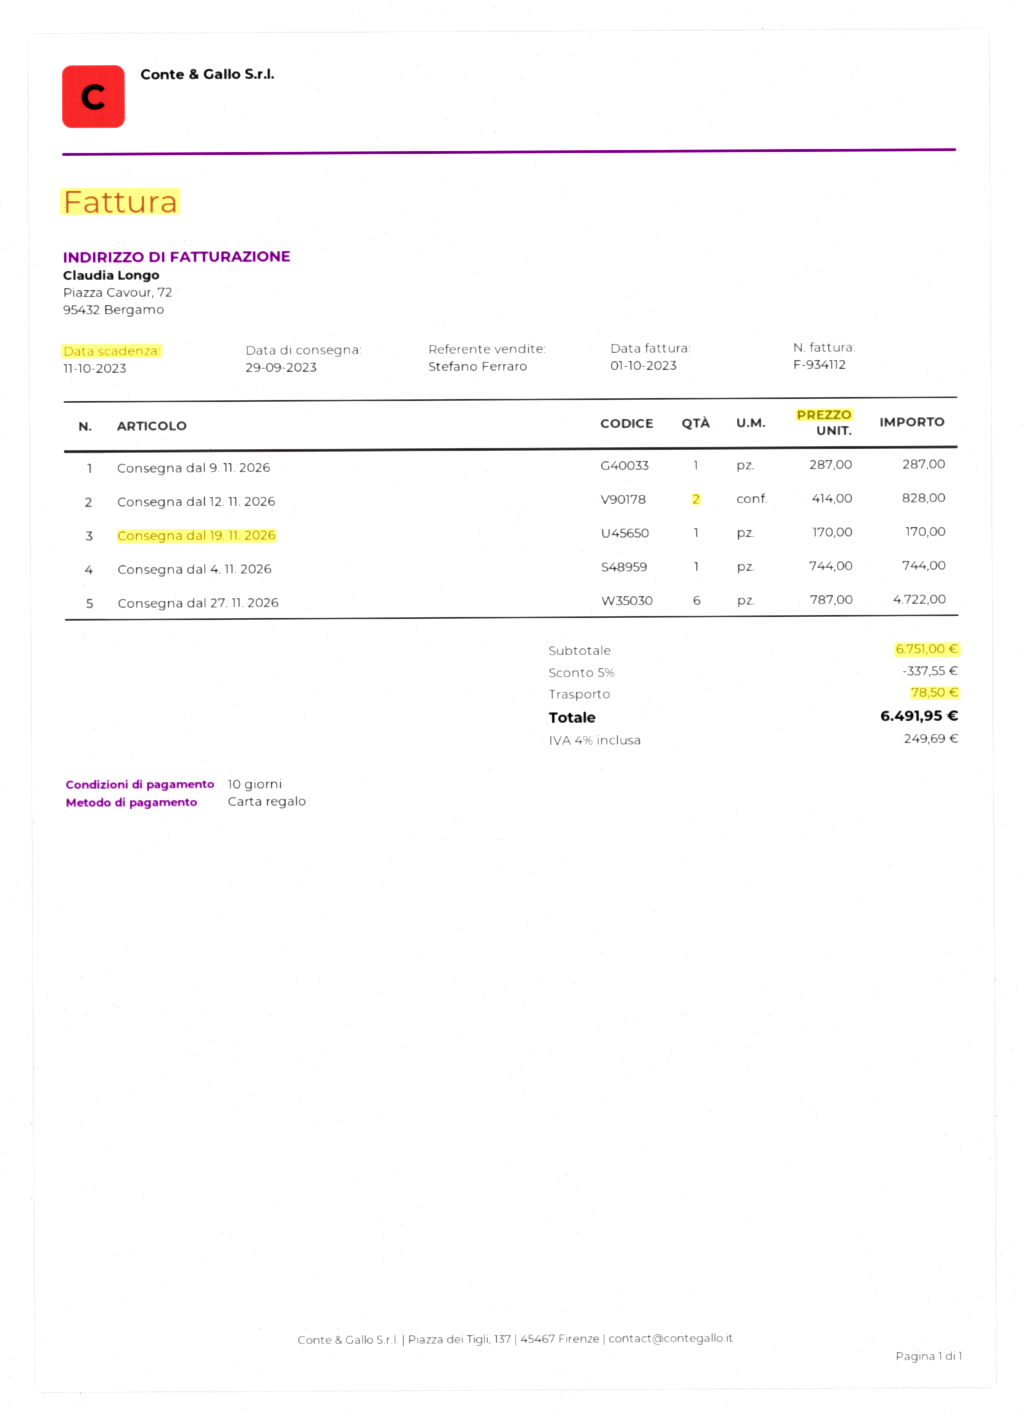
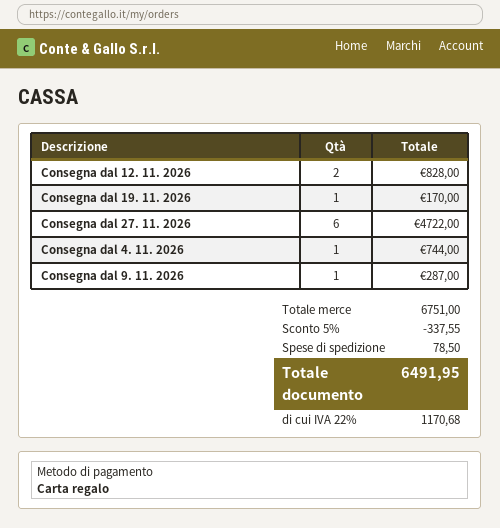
tax: 4% = 249.69 -> 22% = 1170.68

